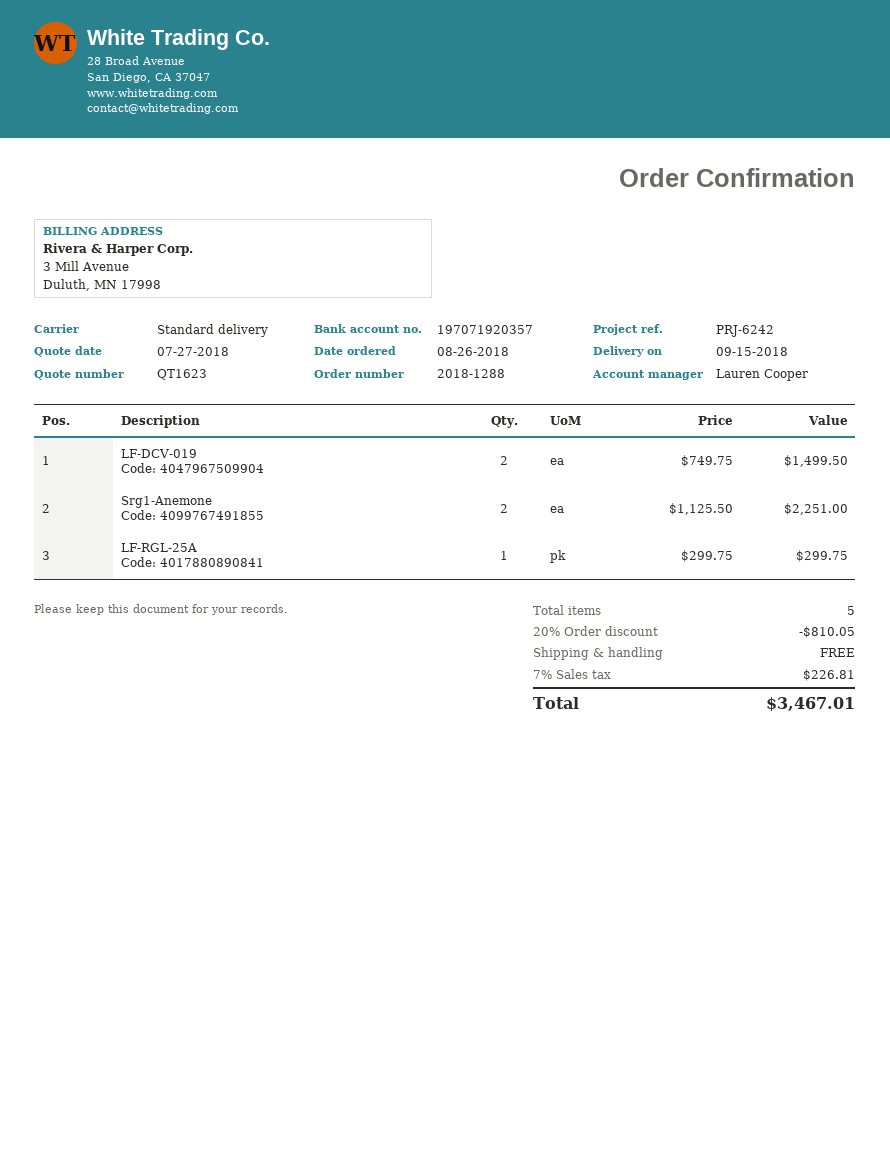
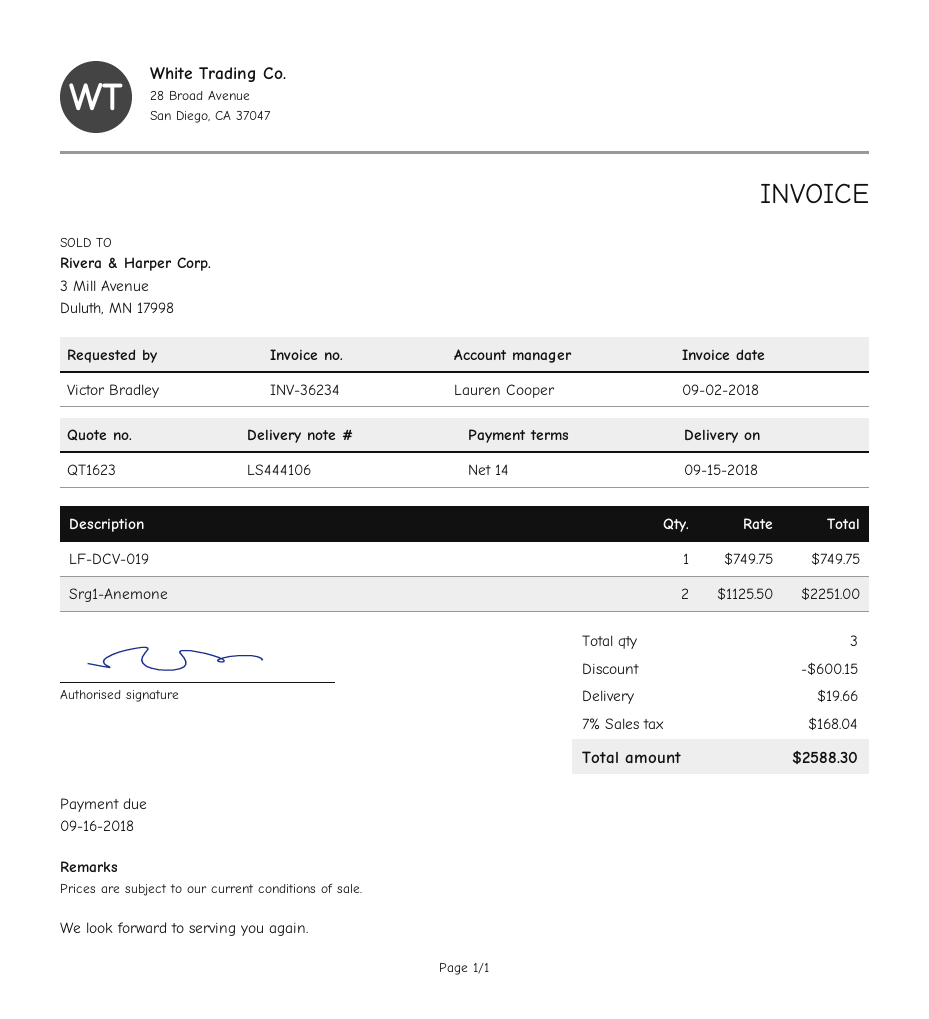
LF-DCV-019: 2 x 749.75 = 1499.50 -> 1 x 749.75 = 749.75
LF-RGL-25A: 1 x 299.75 = 299.75 -> none
total quantity: 5 -> 3
discount: 810.05 -> 600.15
shipping: 0.00 -> 19.66
tax: 7% = 226.81 -> 7% = 168.04
total: 3467.01 -> 2588.30

